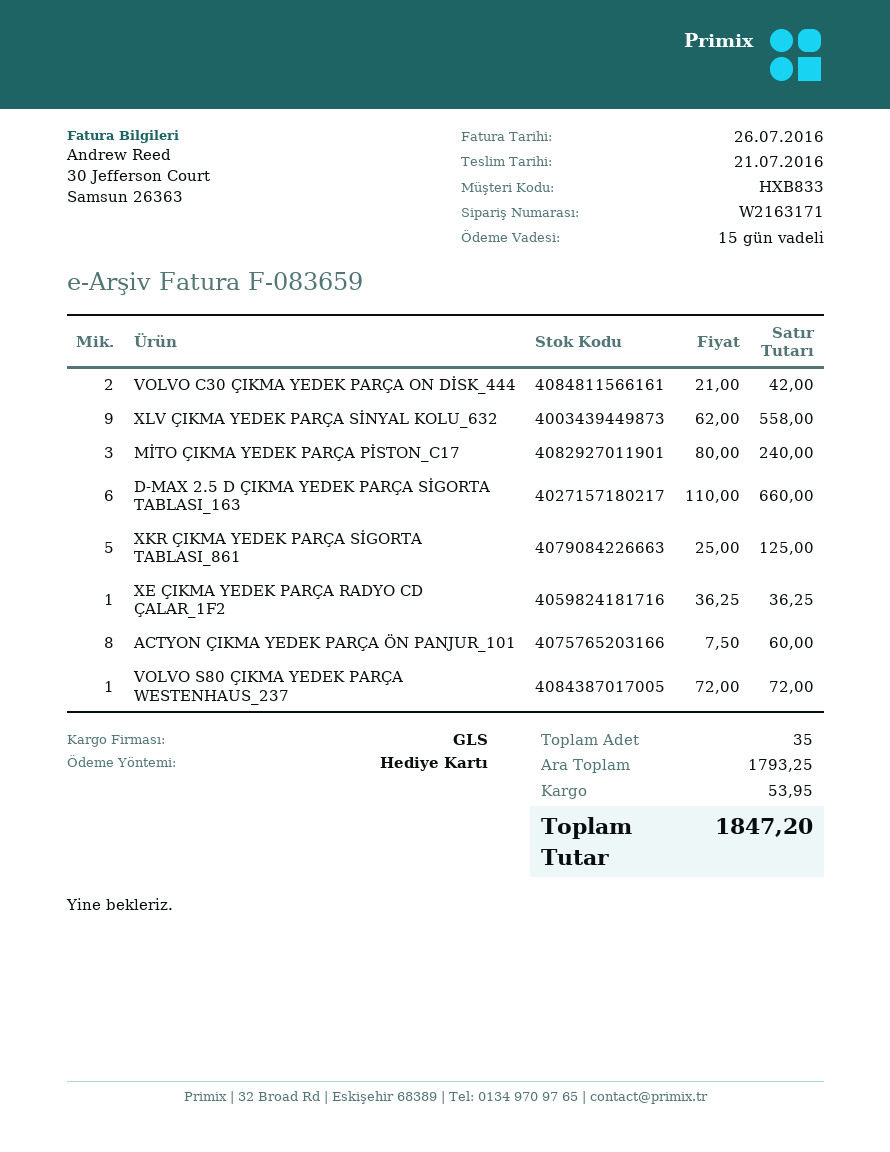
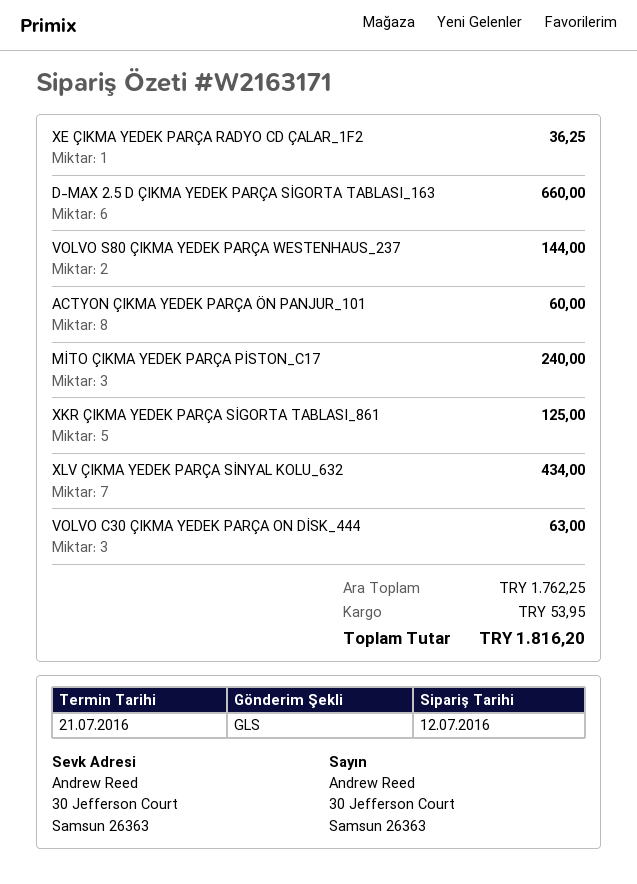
VOLVO C30 ÇIKMA YEDEK PARÇA ON DİSK_444: 2 for 42.00 -> 3 for 63.00
XLV ÇIKMA YEDEK PARÇA SİNYAL KOLU_632: 9 for 558.00 -> 7 for 434.00
VOLVO S80 ÇIKMA YEDEK PARÇA WESTENHAUS_237: 1 for 72.00 -> 2 for 144.00
subtotal: 1793.25 -> 1762.25
total: 1847.20 -> 1816.20

